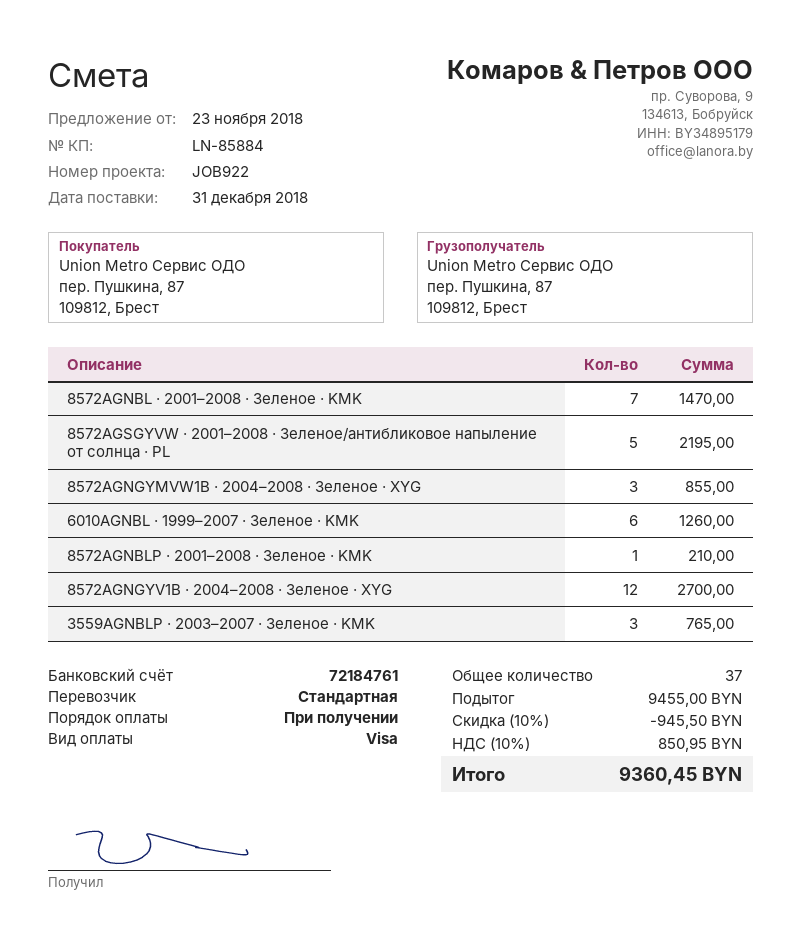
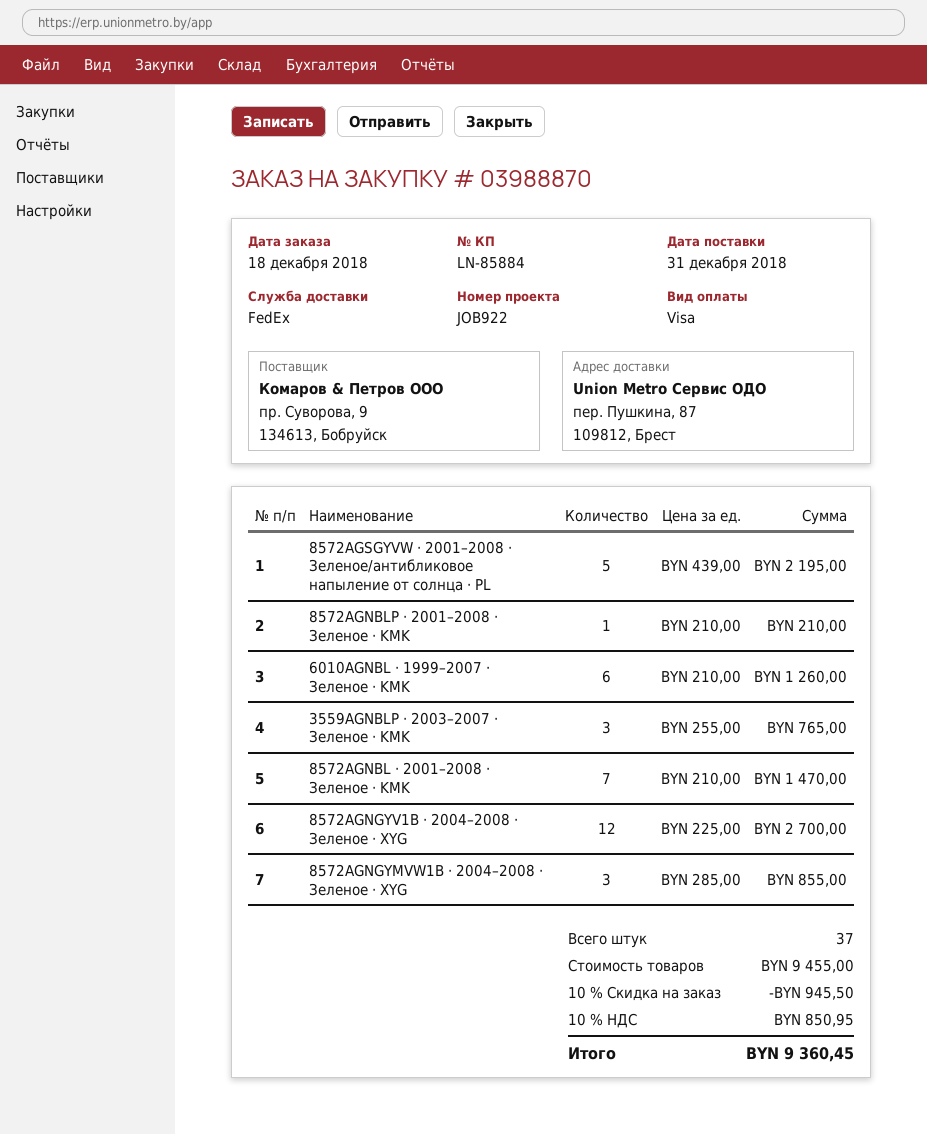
shipping method: standard -> FedEx

